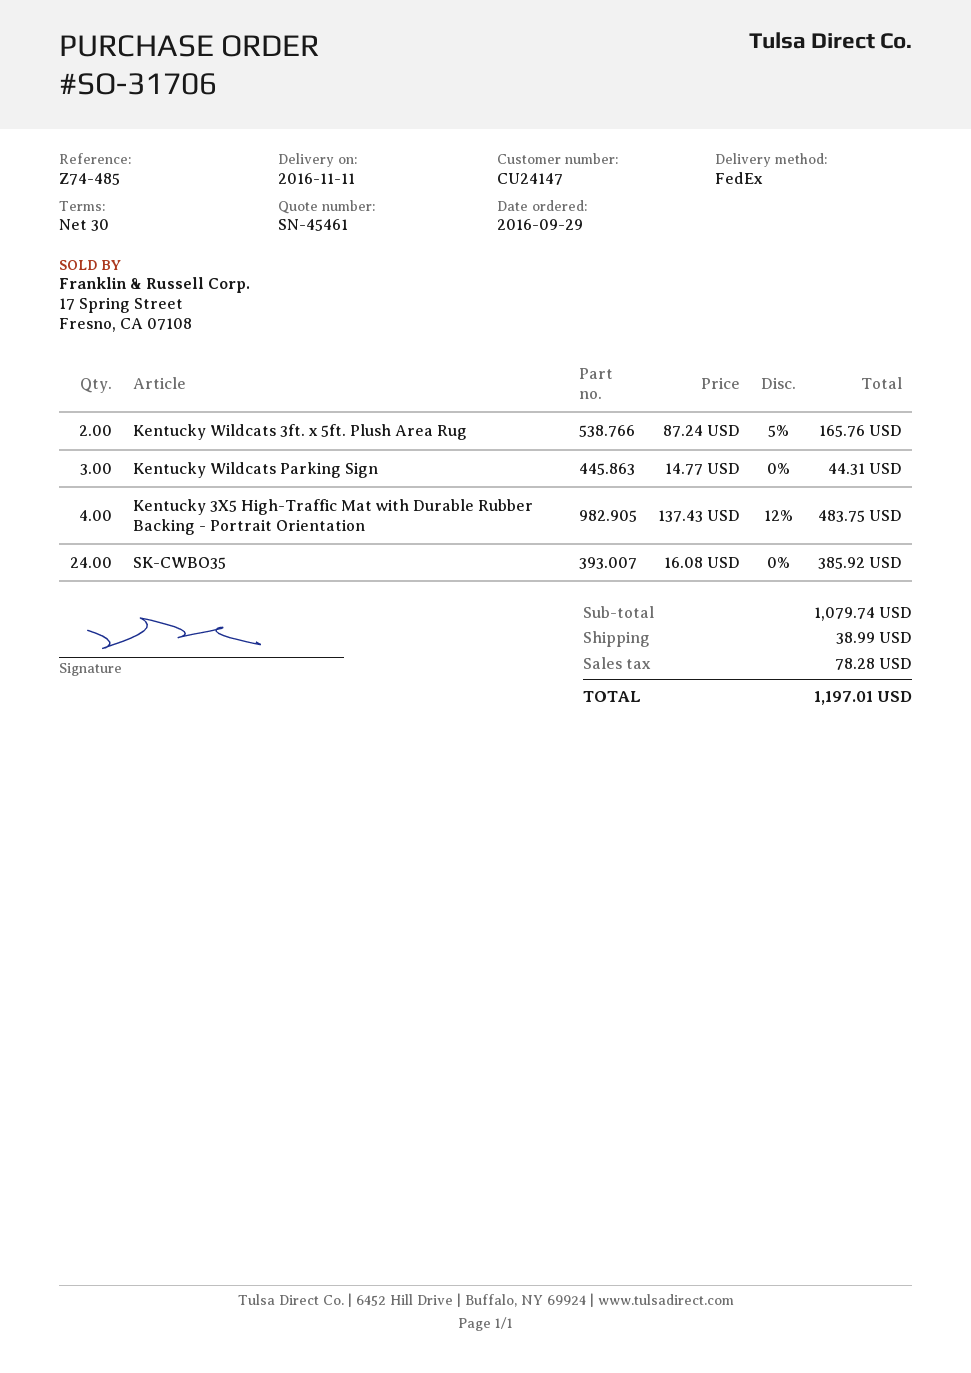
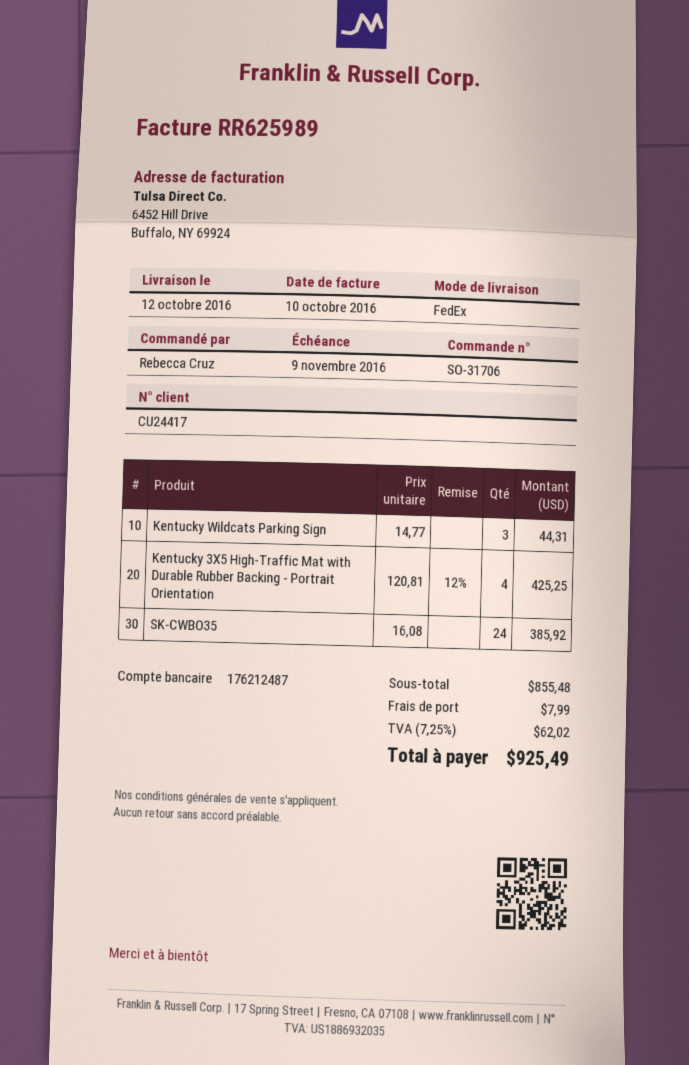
delivery date: 2016-11-11 -> 2016-10-12
customer number: CU24147 -> CU24417
Kentucky Wildcats 3ft. x 5ft. Plush Area Rug: 2 x 87.24 - 5% = 165.76 -> none
Kentucky 3X5 High-Traffic Mat with Durable Rubber Backing - Portrait Orientation: 4 x 137.43 - 12% = 483.75 -> 4 x 120.81 - 12% = 425.25
subtotal: 1079.74 -> 855.48
shipping: 38.99 -> 7.99
tax: 78.28 -> 62.02
total: 1197.01 -> 925.49

